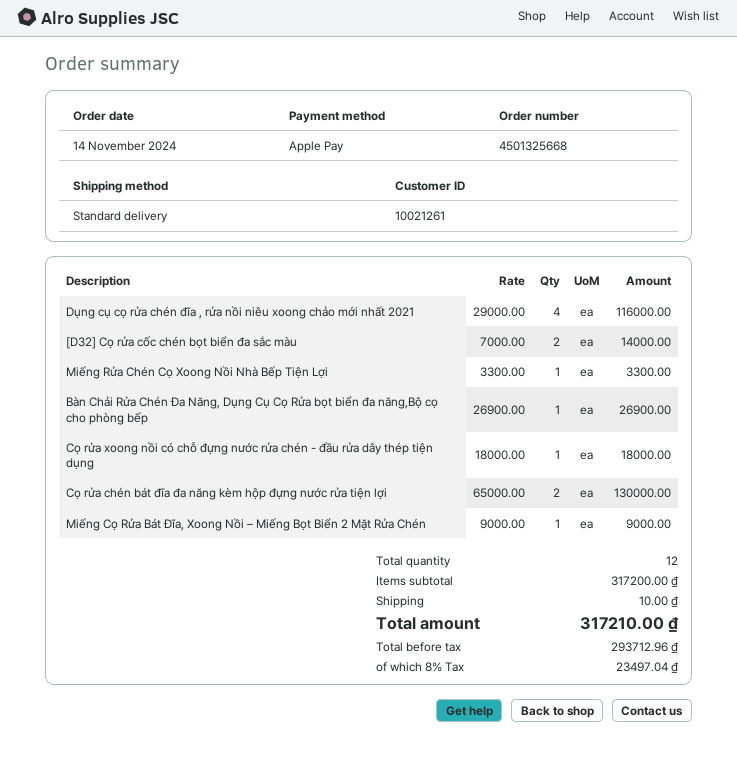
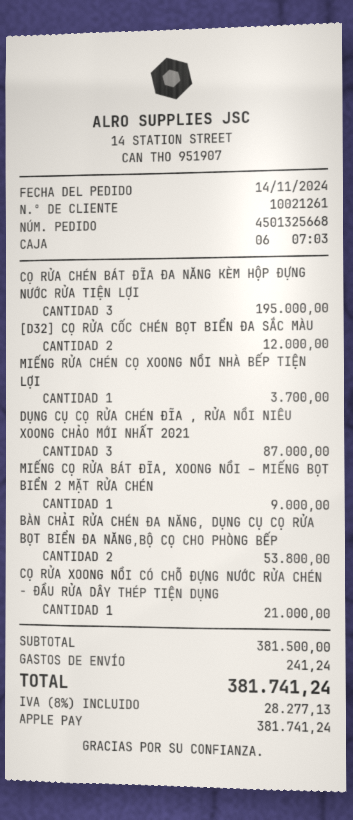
Dụng cụ cọ rửa chén đĩa , rửa nồi niêu xoong chảo mới nhất 2021: 4 for 116000.00 -> 3 for 87000.00
[D32] Cọ rửa cốc chén bọt biển đa sắc màu: 2 for 14000.00 -> 2 for 12000.00
Miếng Rửa Chén Cọ Xoong Nồi Nhà Bếp Tiện Lợi: 1 for 3300.00 -> 1 for 3700.00
Bàn Chải Rửa Chén Đa Năng, Dụng Cụ Cọ Rửa bọt biển đa năng,Bộ cọ cho phòng bếp: 1 for 26900.00 -> 2 for 53800.00
Cọ rửa xoong nồi có chỗ đựng nước rửa chén - đầu rửa dây thép tiện dụng: 1 for 18000.00 -> 1 for 21000.00
Cọ rửa chén bát đĩa đa năng kèm hộp đựng nước rửa tiện lợi: 2 for 130000.00 -> 3 for 195000.00
subtotal: 317200.00 -> 381500.00
shipping: 10.00 -> 241.24
tax: 8% = 23497.04 -> 8% = 28277.13
total: 317210.00 -> 381741.24

